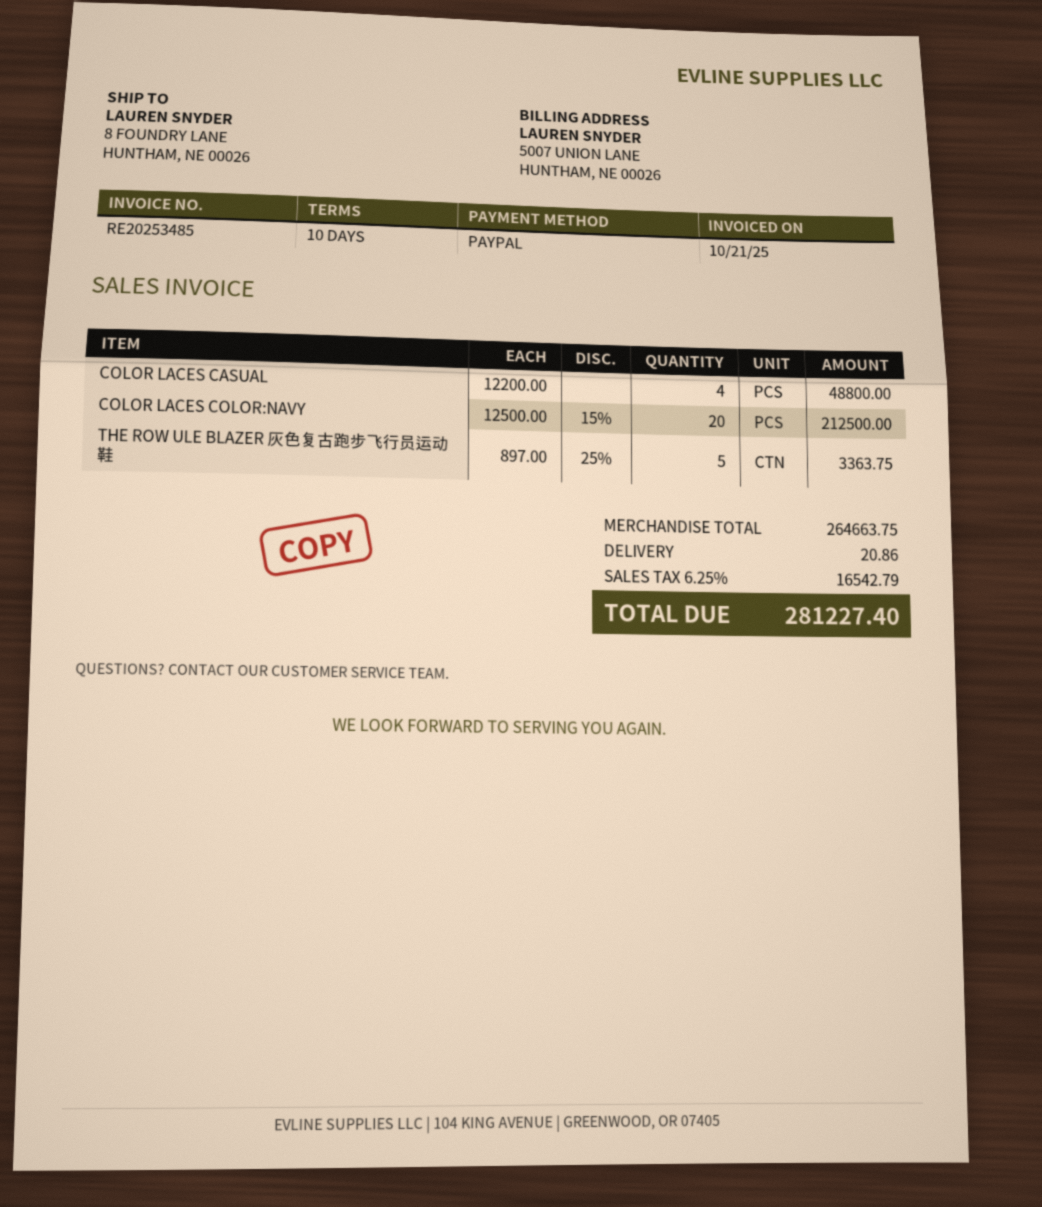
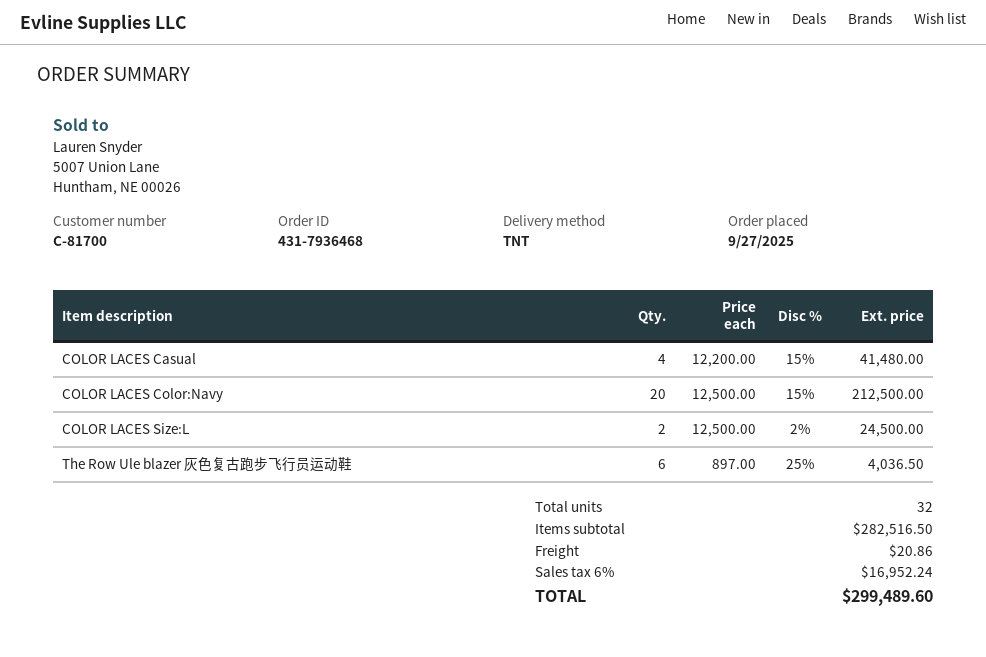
COLOR LACES CASUAL: 4 x 12200.00 = 48800.00 -> 4 x 12200.00 - 15% = 41480.00
THE ROW ULE BLAZER 灰色复古跑步飞行员运动鞋: 5 x 897.00 - 25% = 3363.75 -> 6 x 897.00 - 25% = 4036.50
COLOR LACES Size:L: none -> 2 x 12500.00 - 2% = 24500.00
subtotal: 264663.75 -> 282516.50
tax: 6.25% = 16542.79 -> 6% = 16952.24
total: 281227.40 -> 299489.60

